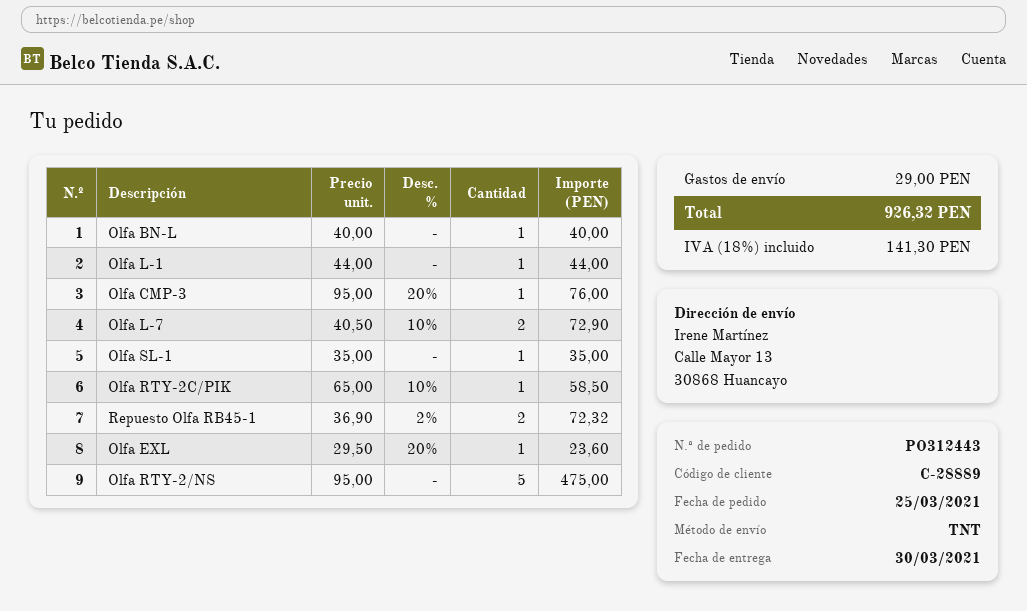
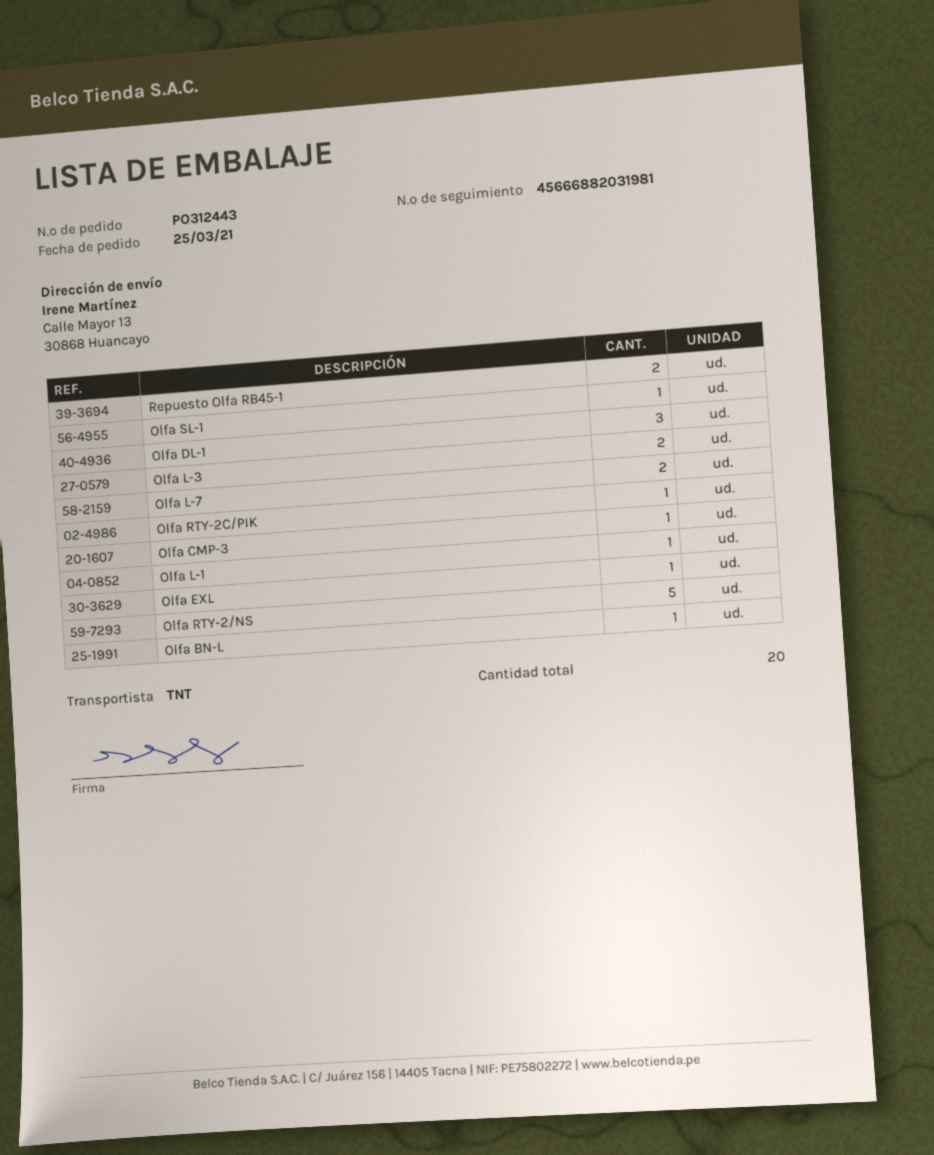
Olfa DL-1: none -> 3
Olfa L-3: none -> 2

